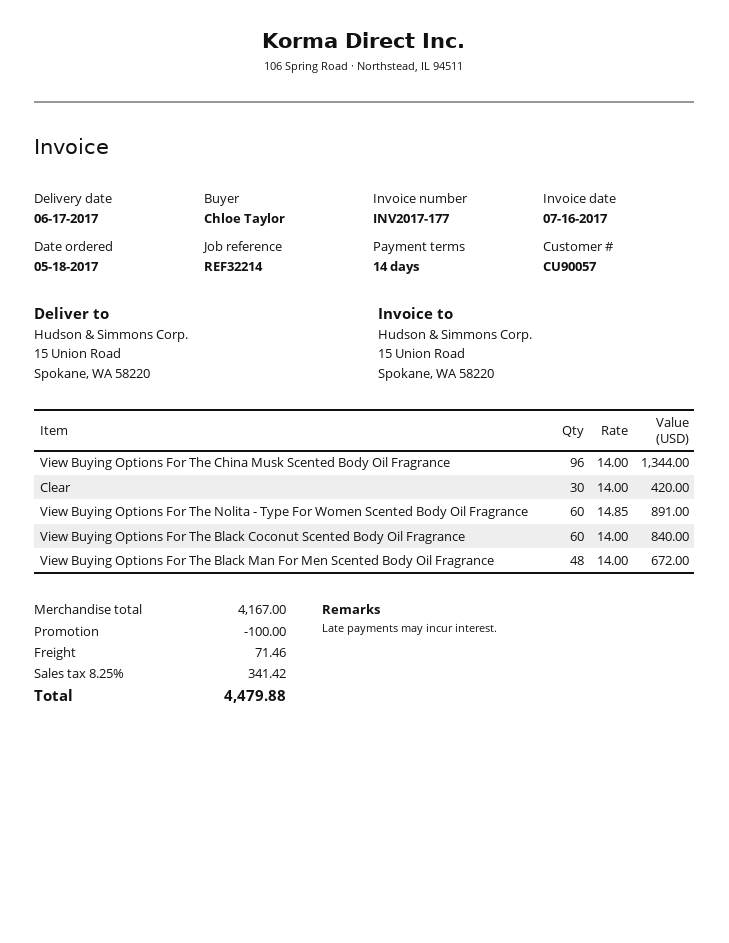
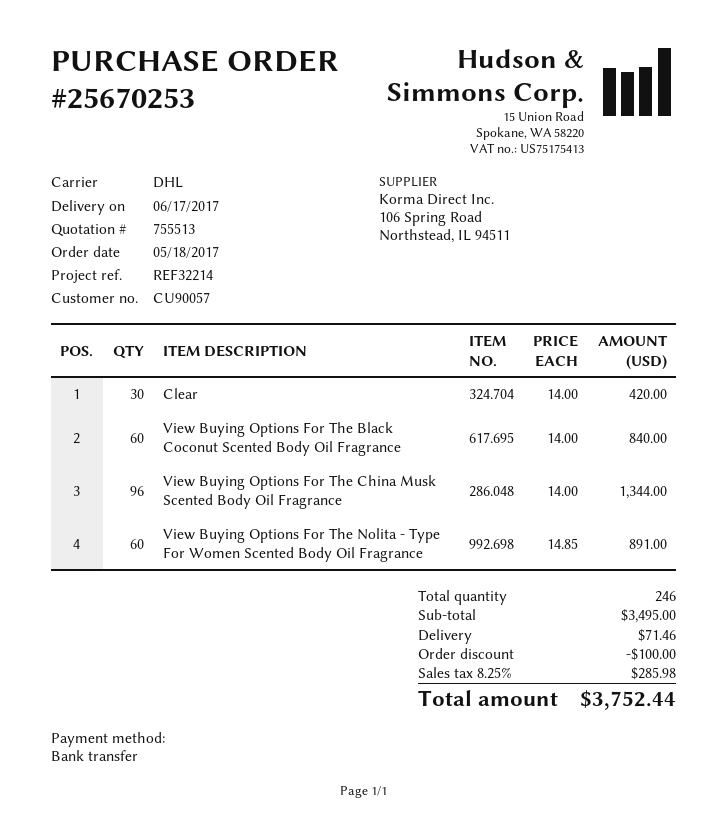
View Buying Options For The Black Man For Men Scented Body Oil Fragrance: 48 x 14.00 = 672.00 -> none
subtotal: 4167.00 -> 3495.00
tax: 8.25% = 341.42 -> 8.25% = 285.98
total: 4479.88 -> 3752.44

